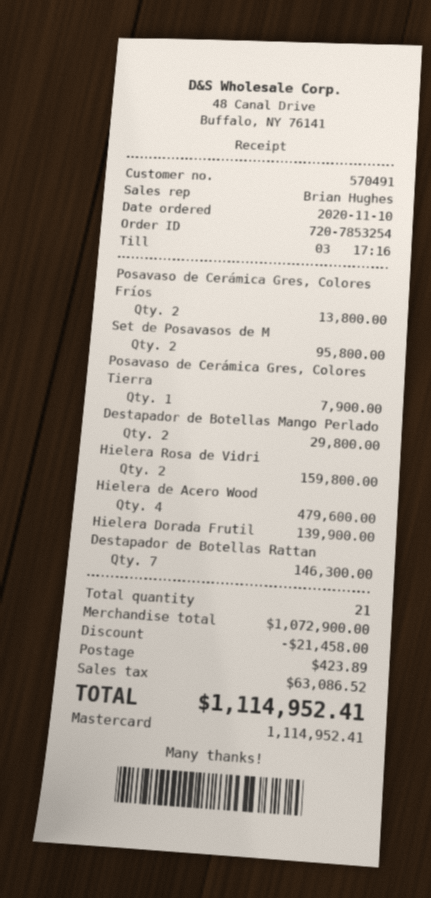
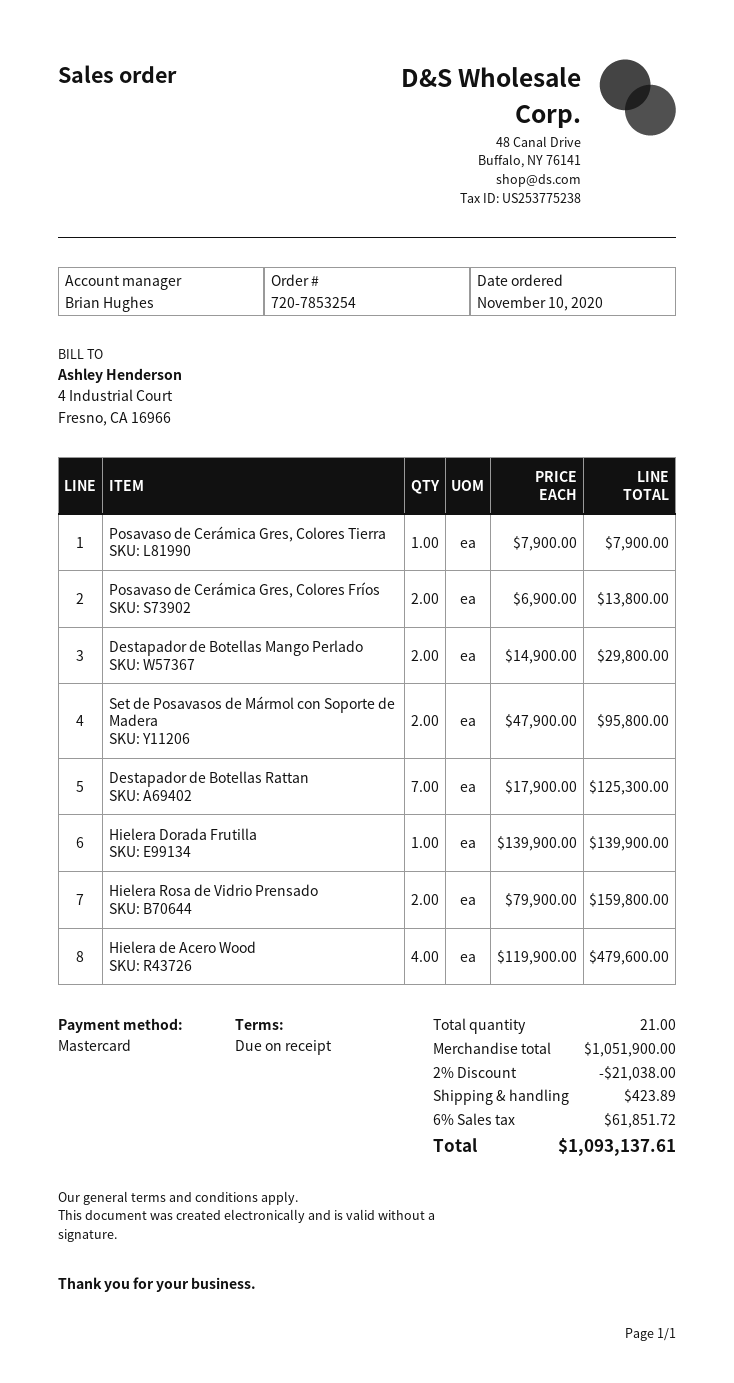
Destapador de Botellas Rattan: 7 for 146300.00 -> 7 for 125300.00
subtotal: 1072900.00 -> 1051900.00
discount: 21458.00 -> 21038.00
tax: 63086.52 -> 61851.72
total: 1114952.41 -> 1093137.61

